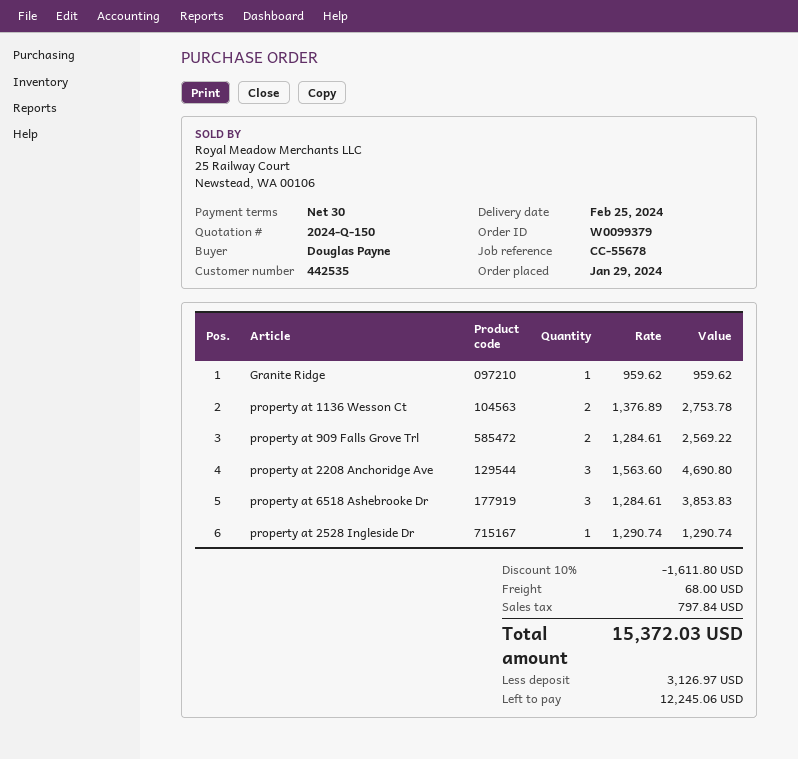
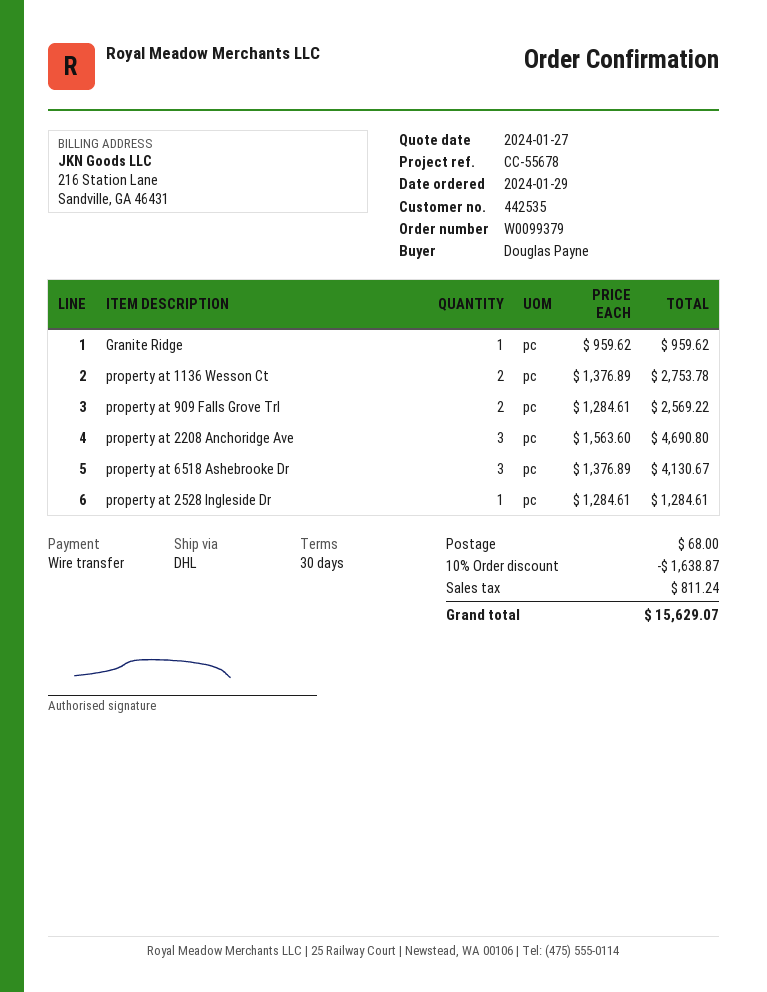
property at 6518 Ashebrooke Dr: 3 x 1284.61 = 3853.83 -> 3 x 1376.89 = 4130.67
property at 2528 Ingleside Dr: 1 x 1290.74 = 1290.74 -> 1 x 1284.61 = 1284.61
discount: 10% = 1611.80 -> 10% = 1638.87
tax: 797.84 -> 811.24
total: 15372.03 -> 15629.07

